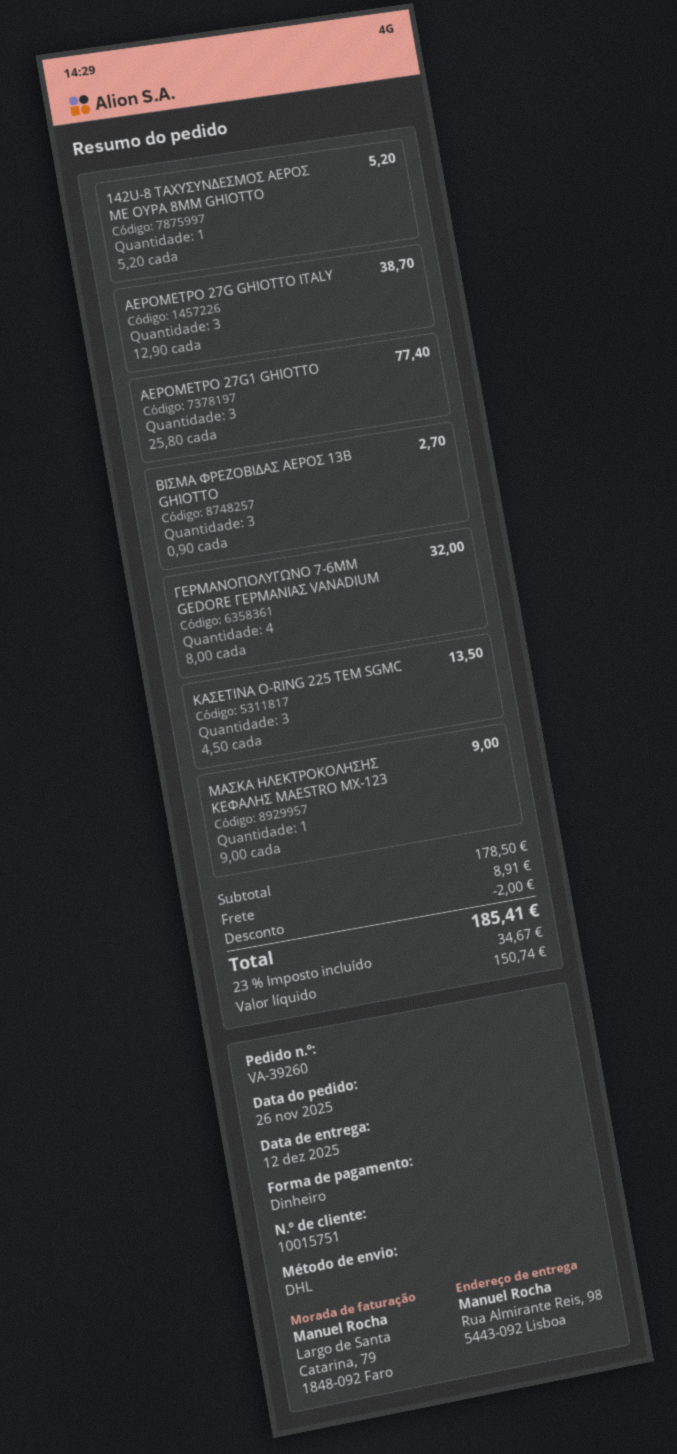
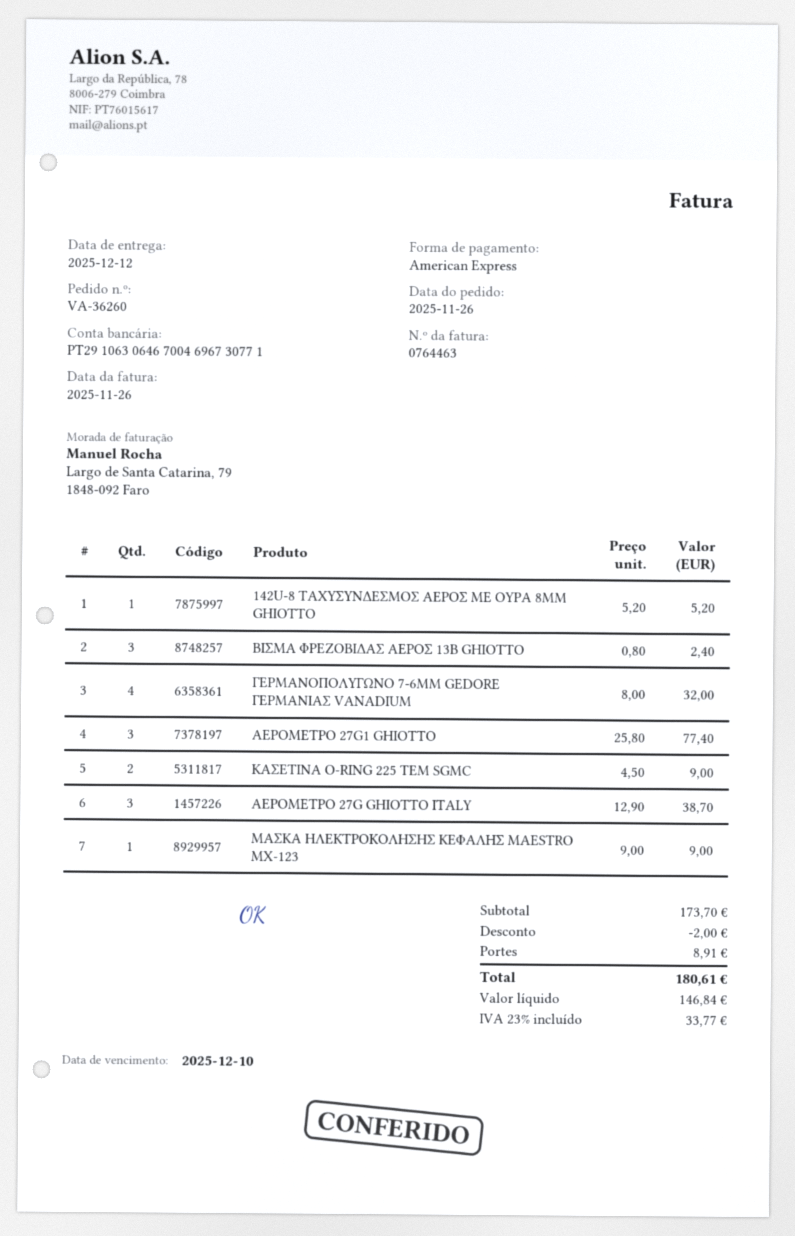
order number: VA-39260 -> VA-36260
payment method: cash -> American Express
ΒΙΣΜΑ ΦΡΕΖΟΒΙΔΑΣ ΑΕΡΟΣ 13Β GHIOTTO: 3 x 0.90 = 2.70 -> 3 x 0.80 = 2.40
ΚΑΣΕΤΙΝΑ O-RING 225 ΤΕΜ SGMC: 3 x 4.50 = 13.50 -> 2 x 4.50 = 9.00
subtotal: 178.50 -> 173.70
net: 150.74 -> 146.84
tax: 23% = 34.67 -> 23% = 33.77
total: 185.41 -> 180.61

